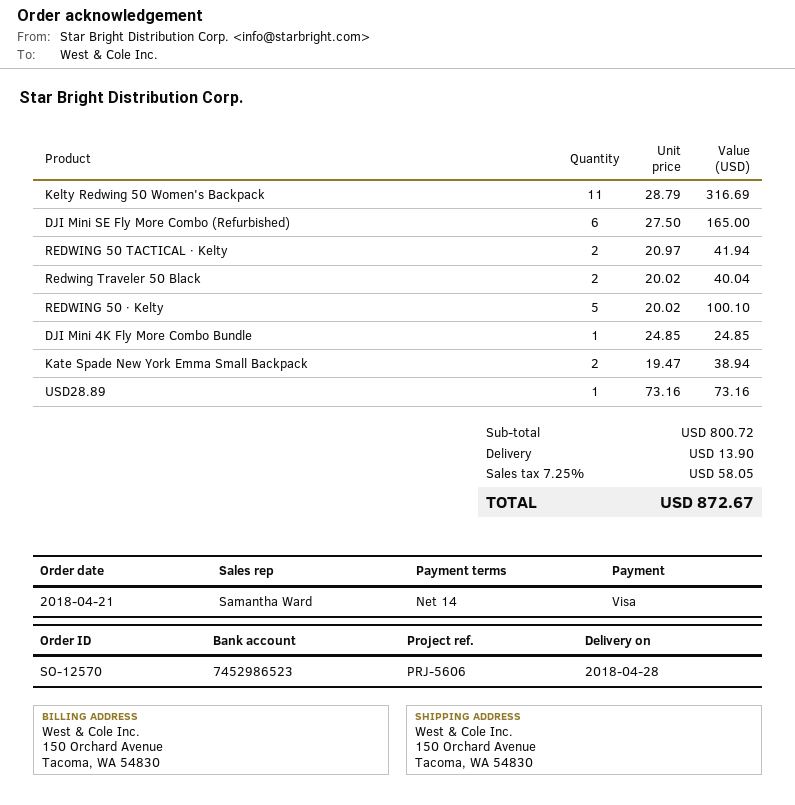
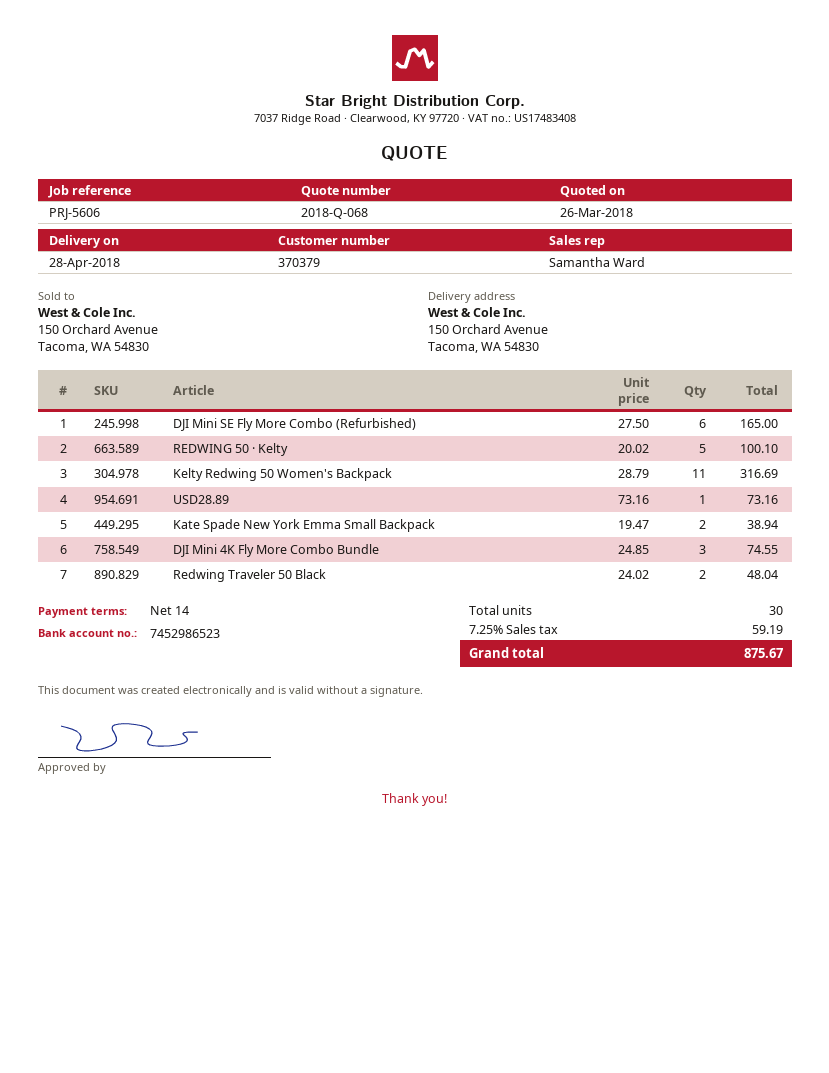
REDWING 50 TACTICAL · Kelty: 2 x 20.97 = 41.94 -> none
Redwing Traveler 50 Black: 2 x 20.02 = 40.04 -> 2 x 24.02 = 48.04
DJI Mini 4K Fly More Combo Bundle: 1 x 24.85 = 24.85 -> 3 x 24.85 = 74.55
shipping: 13.90 -> none
tax: 7.25% = 58.05 -> 7.25% = 59.19
total: 872.67 -> 875.67

